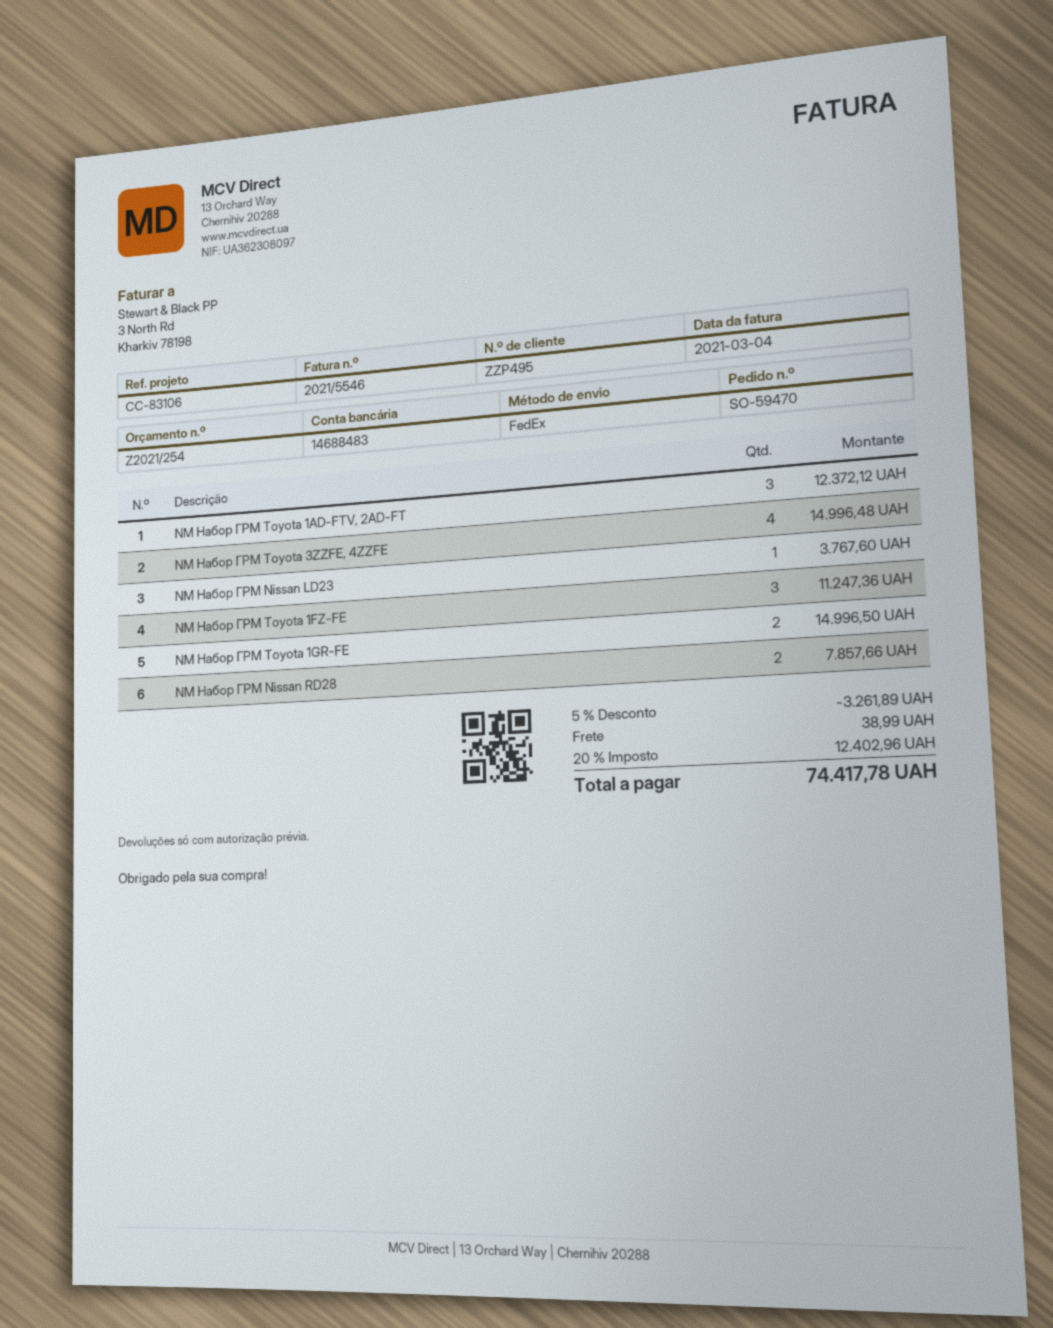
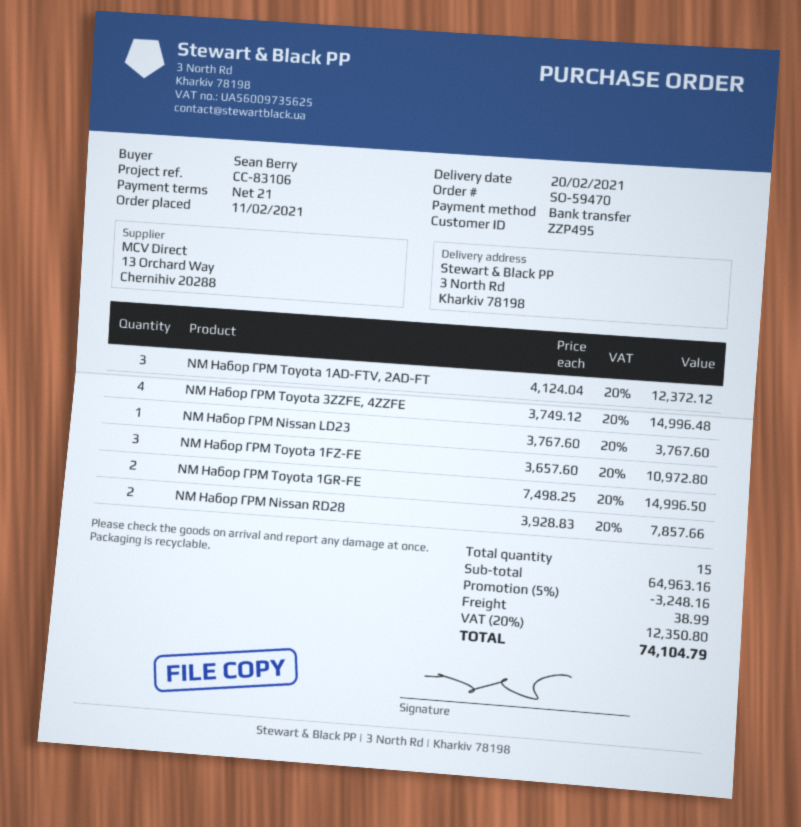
NM Набор ГРМ Toyota 1FZ-FE: 3 for 11247.36 -> 3 for 10972.80
discount: 5% = 3261.89 -> 5% = 3248.16
tax: 20% = 12402.96 -> 20% = 12350.80
total: 74417.78 -> 74104.79

